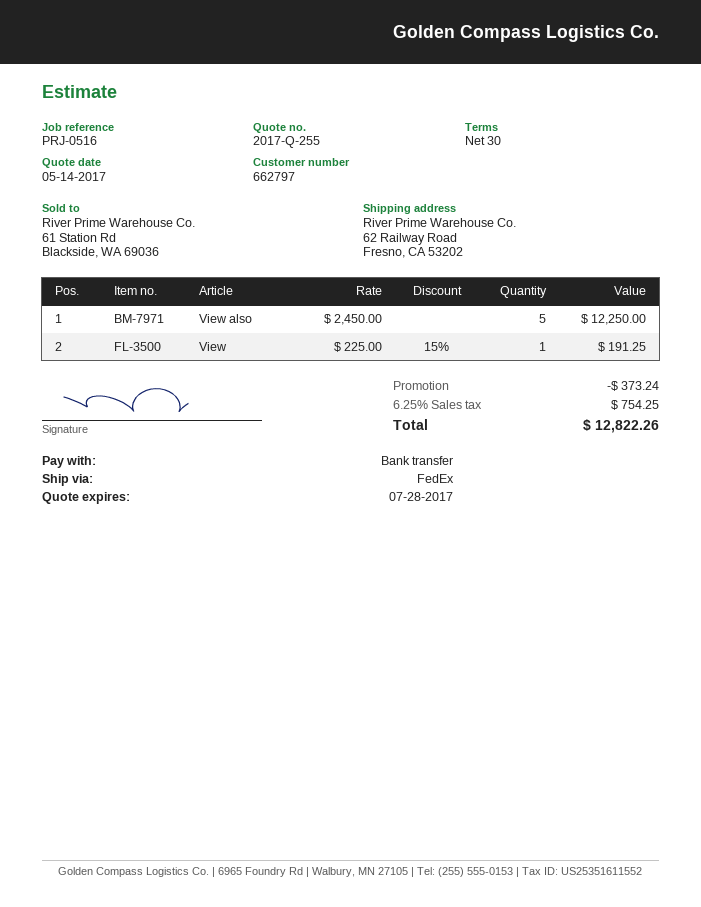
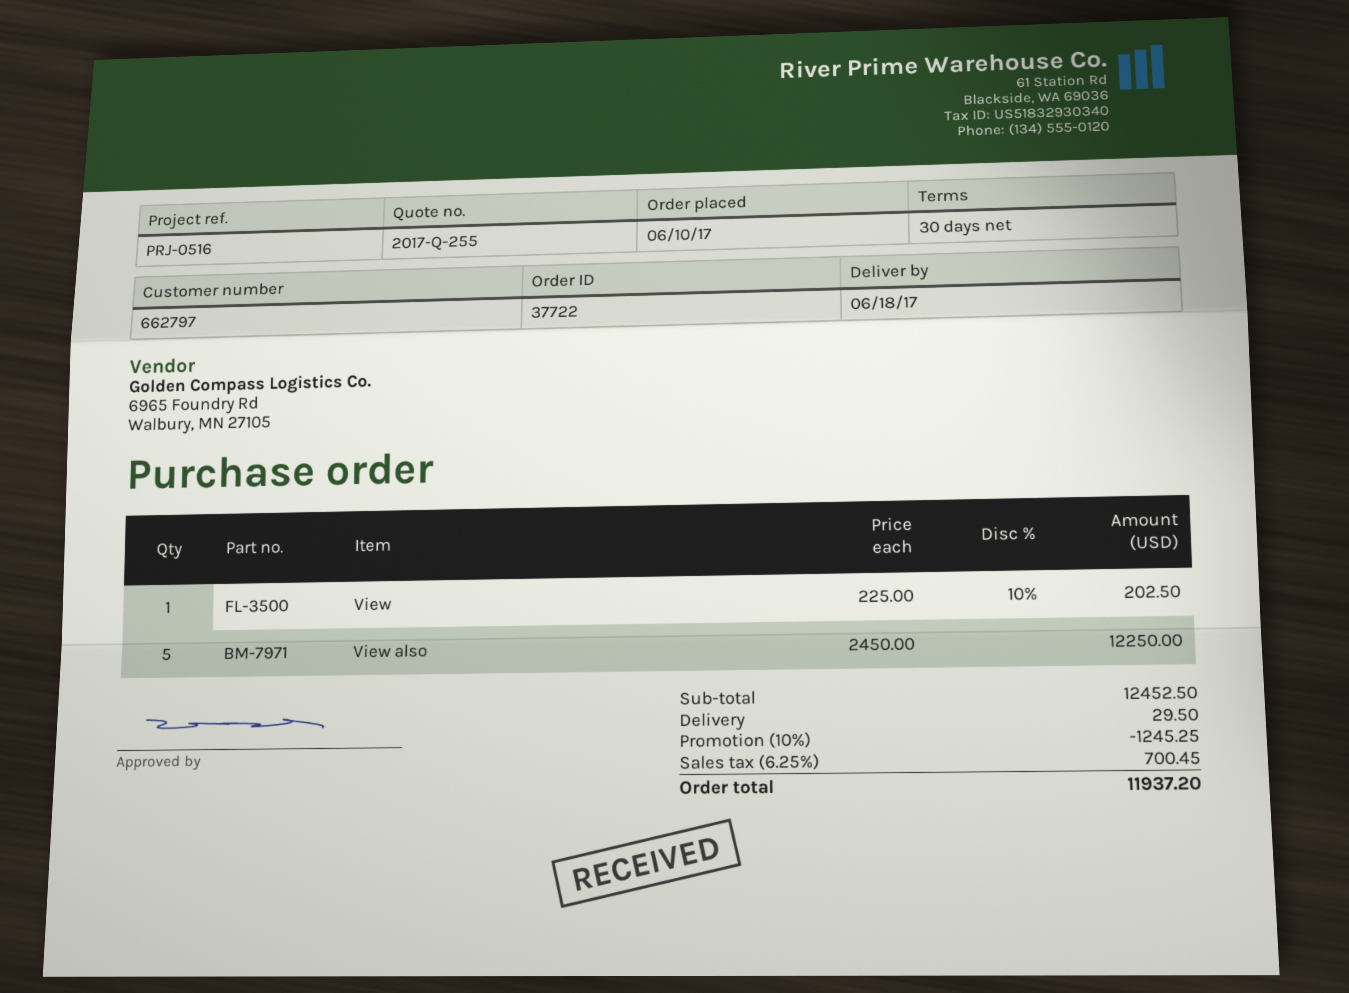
View: 1 x 225.00 - 15% = 191.25 -> 1 x 225.00 - 10% = 202.50
discount: 373.24 -> 1245.25
shipping: none -> 29.50
tax: 6.25% = 754.25 -> 6.25% = 700.45
total: 12822.26 -> 11937.20

